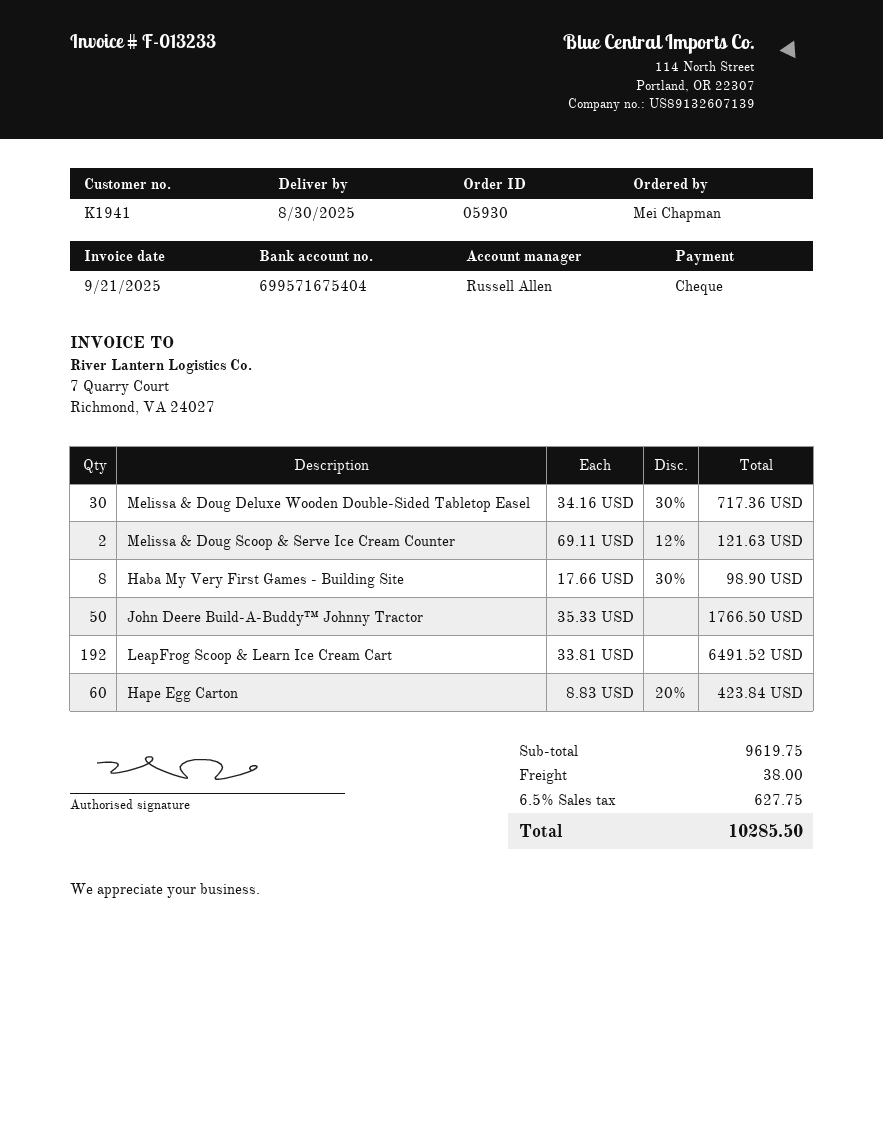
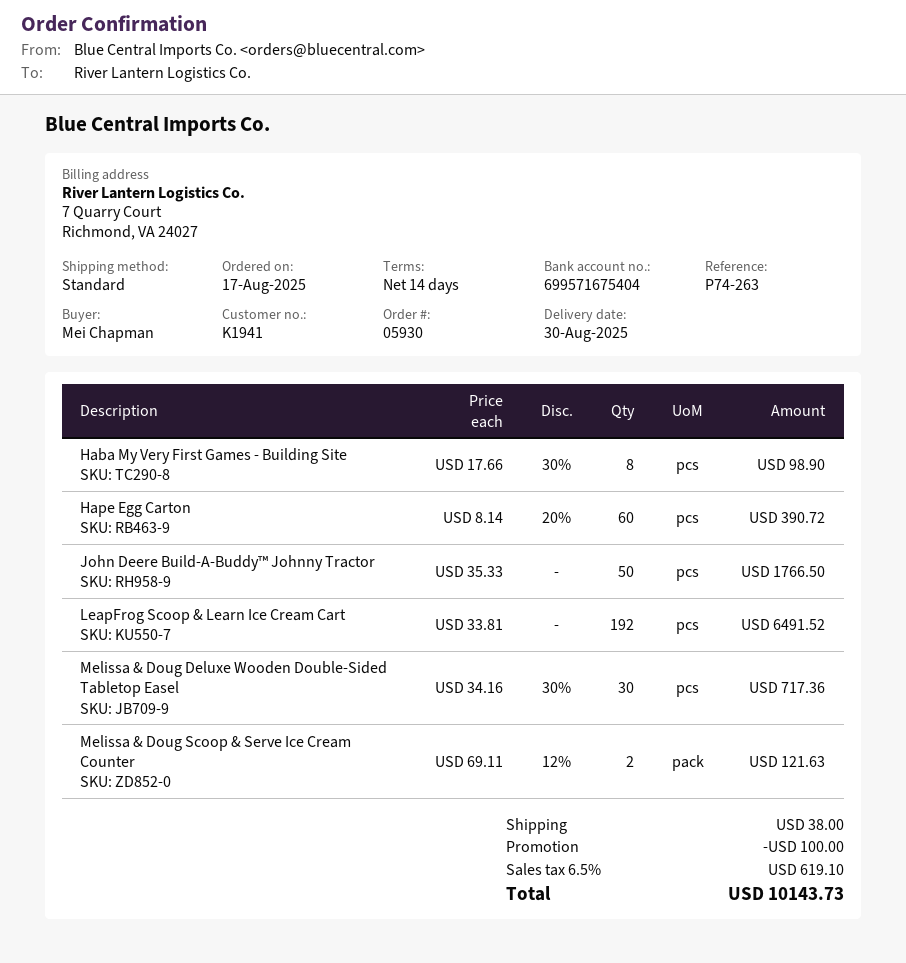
Hape Egg Carton: 60 x 8.83 - 20% = 423.84 -> 60 x 8.14 - 20% = 390.72
discount: none -> 100.00
tax: 6.5% = 627.75 -> 6.5% = 619.10
total: 10285.50 -> 10143.73

